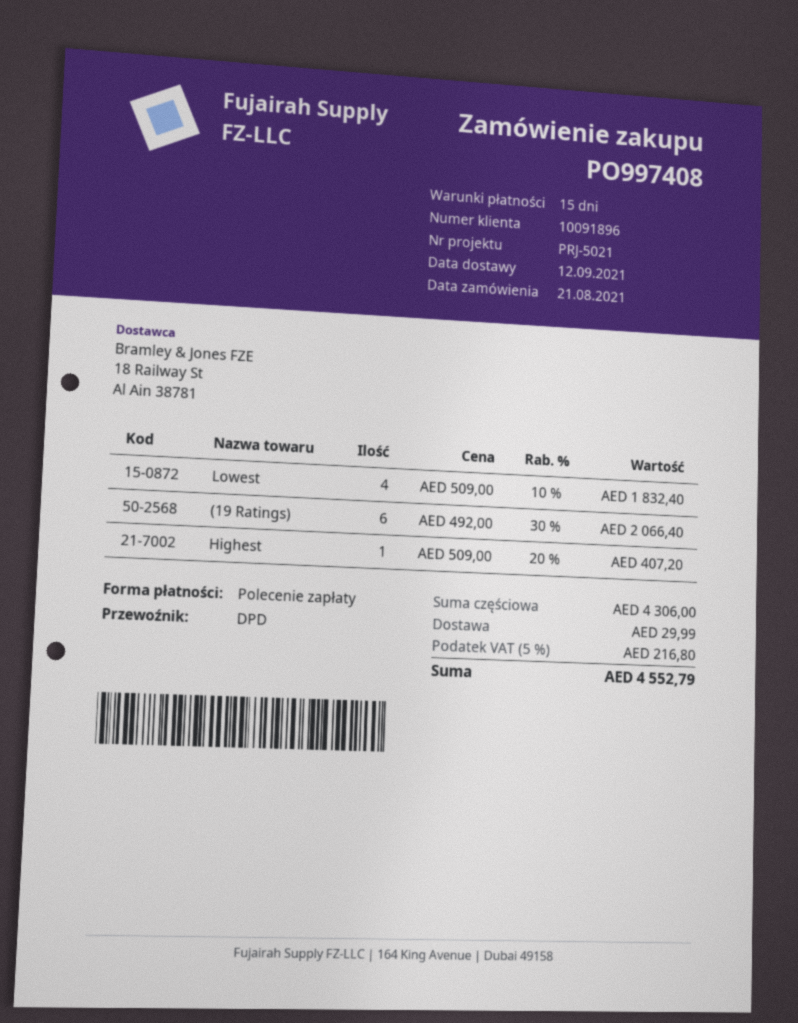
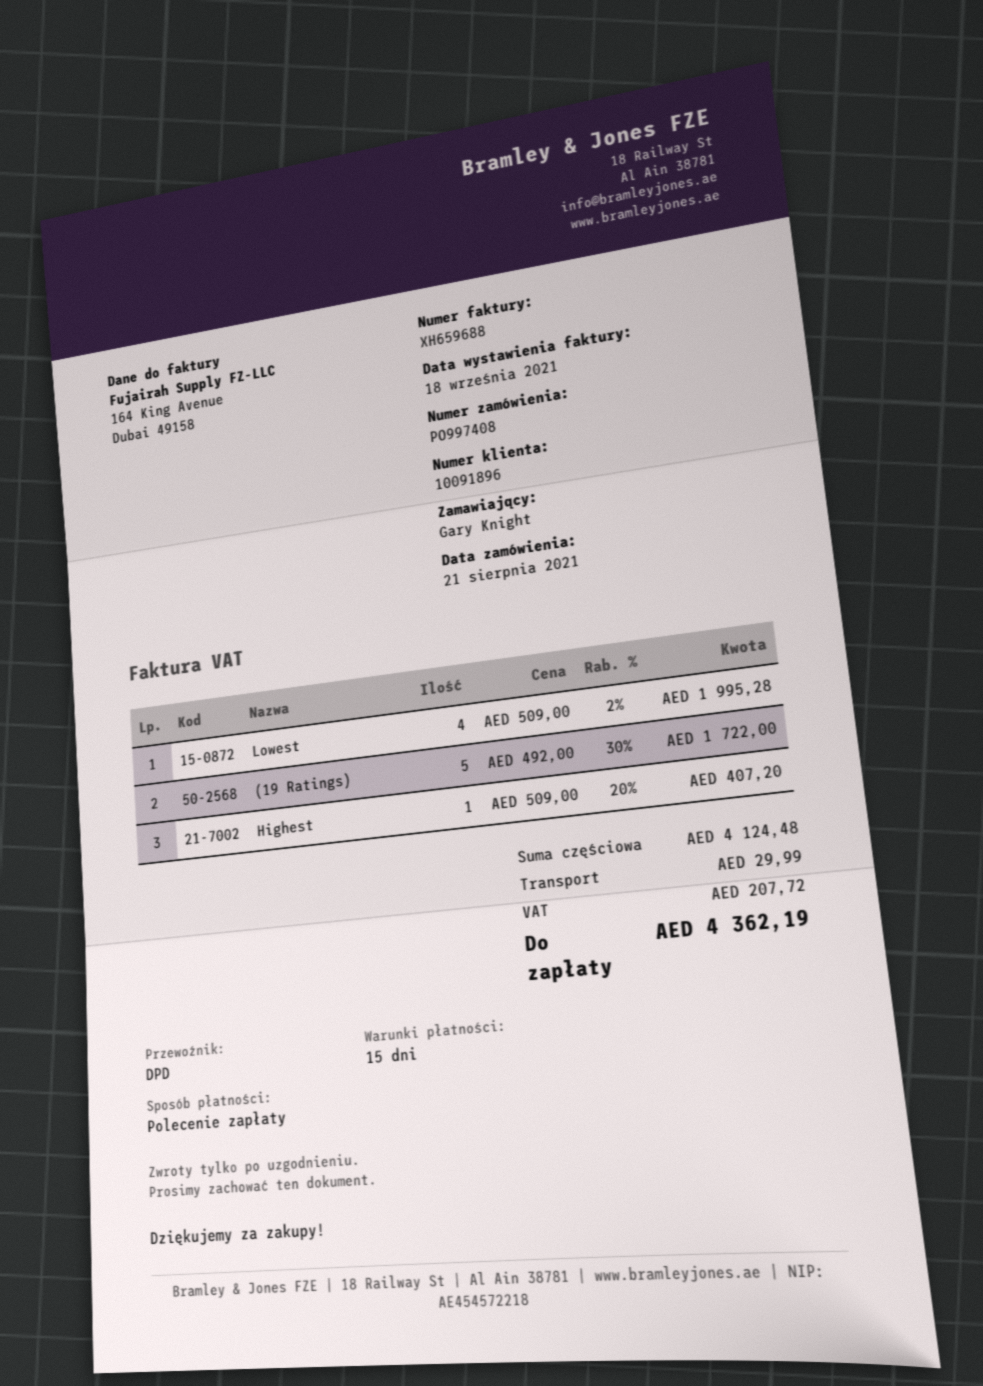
Lowest: 4 x 509.00 - 10% = 1832.40 -> 4 x 509.00 - 2% = 1995.28
(19 Ratings): 6 x 492.00 - 30% = 2066.40 -> 5 x 492.00 - 30% = 1722.00
subtotal: 4306.00 -> 4124.48
tax: 216.80 -> 207.72
total: 4552.79 -> 4362.19

